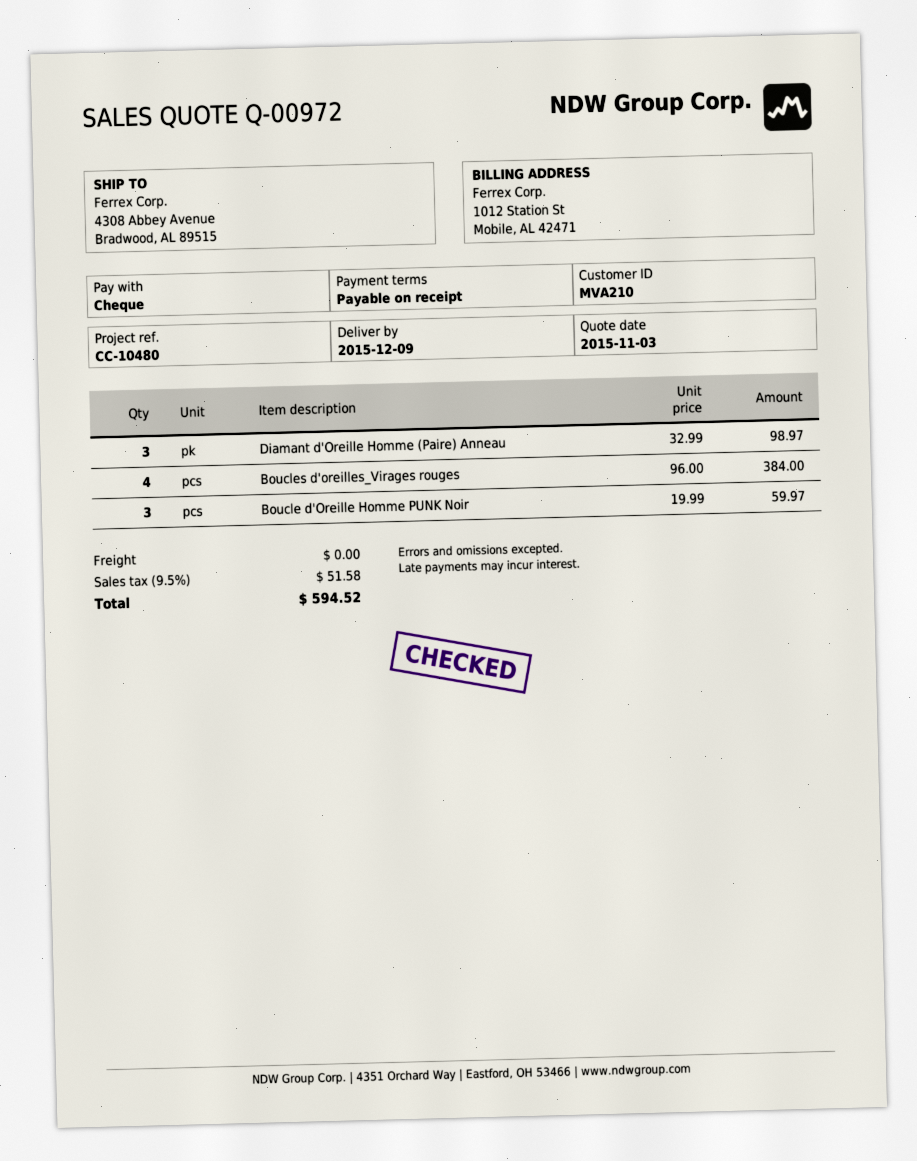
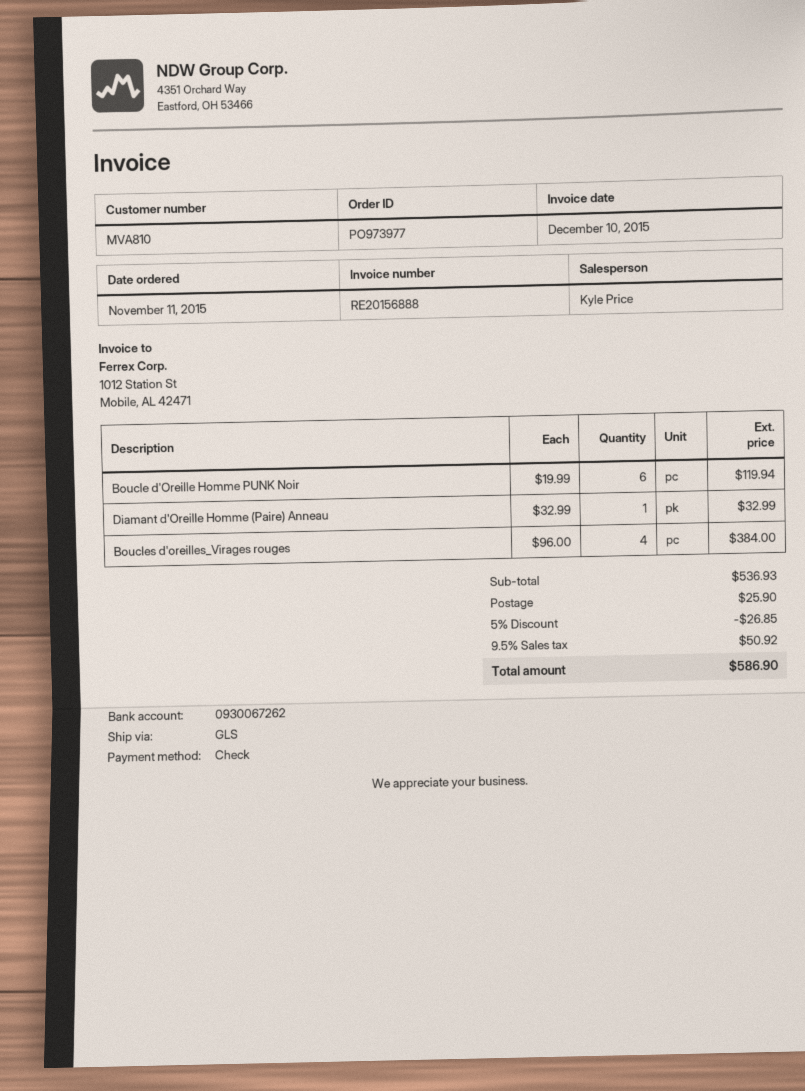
customer number: MVA210 -> MVA810
Diamant d'Oreille Homme (Paire) Anneau: 3 x 32.99 = 98.97 -> 1 x 32.99 = 32.99
Boucle d'Oreille Homme PUNK Noir: 3 x 19.99 = 59.97 -> 6 x 19.99 = 119.94
discount: none -> 5% = 26.85
shipping: 0.00 -> 25.90
tax: 9.5% = 51.58 -> 9.5% = 50.92
total: 594.52 -> 586.90

